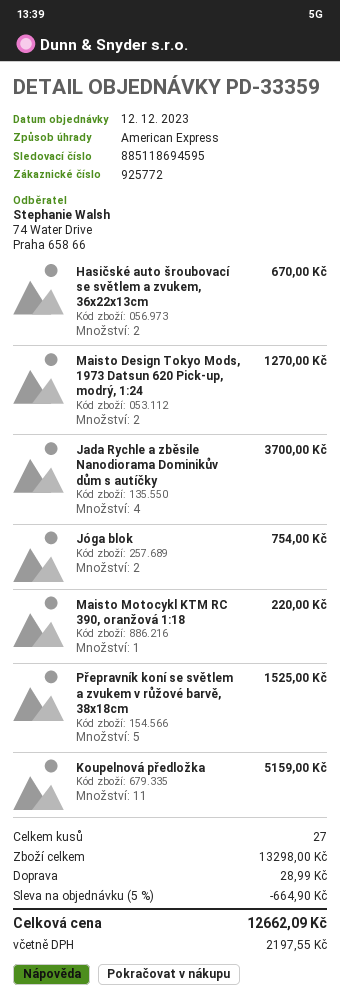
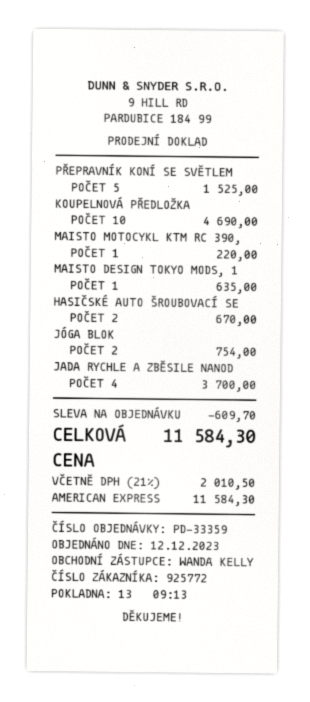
Maisto Design Tokyo Mods, 1973 Datsun 620 Pick-up, modrý, 1:24: 2 for 1270.00 -> 1 for 635.00
Koupelnová předložka: 11 for 5159.00 -> 10 for 4690.00
discount: 664.90 -> 609.70
shipping: 28.99 -> none
tax: 2197.55 -> 2010.50
total: 12662.09 -> 11584.30

